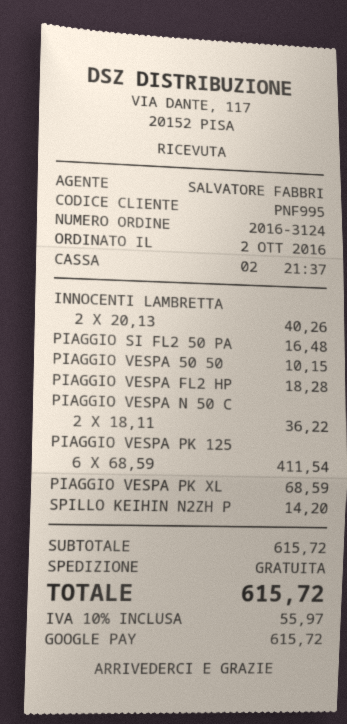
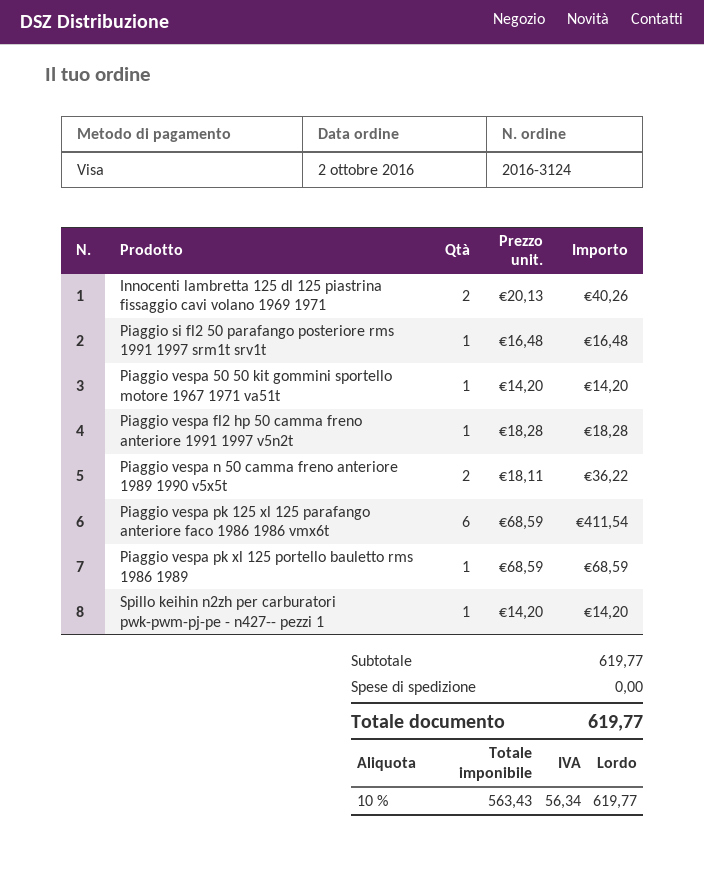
payment method: Google Pay -> Visa
PIAGGIO VESPA 50 50: 1 x 10.15 = 10.15 -> 1 x 14.20 = 14.20
subtotal: 615.72 -> 619.77
tax: 10% = 55.97 -> 10% = 56.34
total: 615.72 -> 619.77

